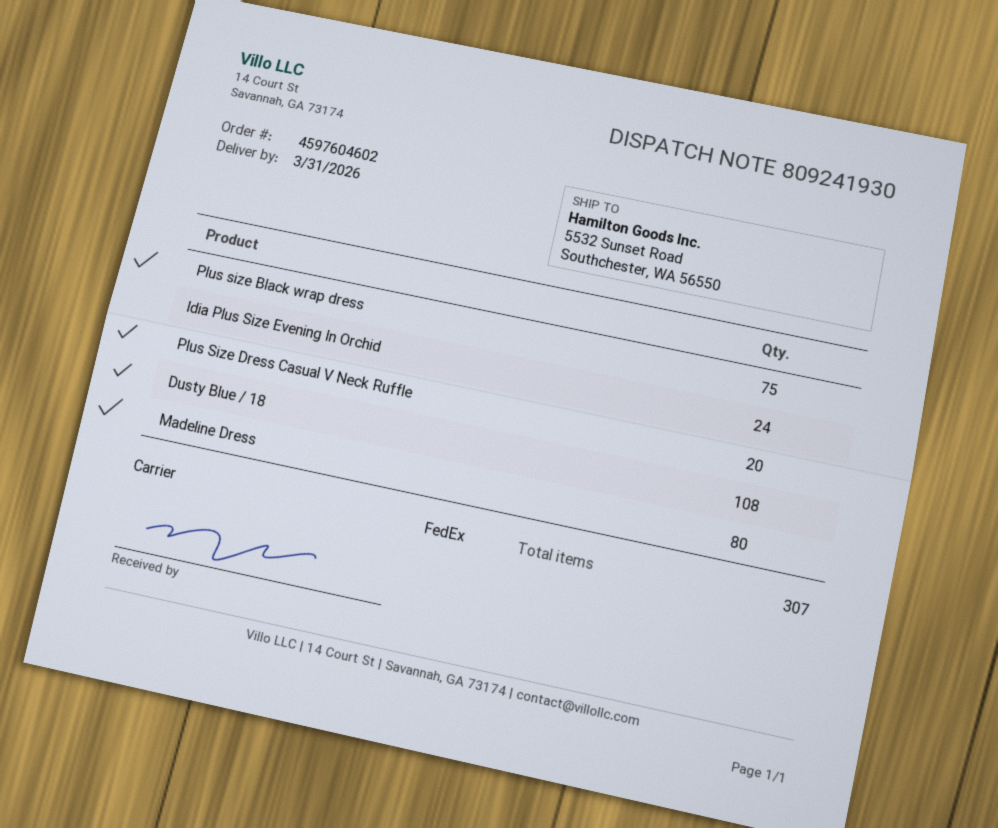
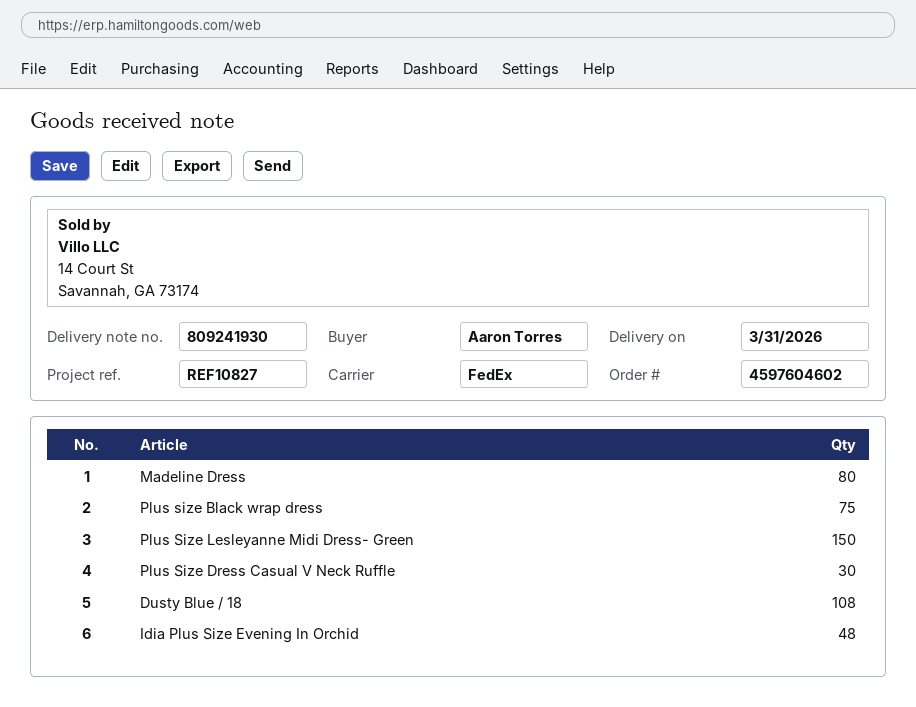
Idia Plus Size Evening In Orchid: 24 -> 48
Plus Size Dress Casual V Neck Ruffle: 20 -> 30
Plus Size Lesleyanne Midi Dress- Green: none -> 150

